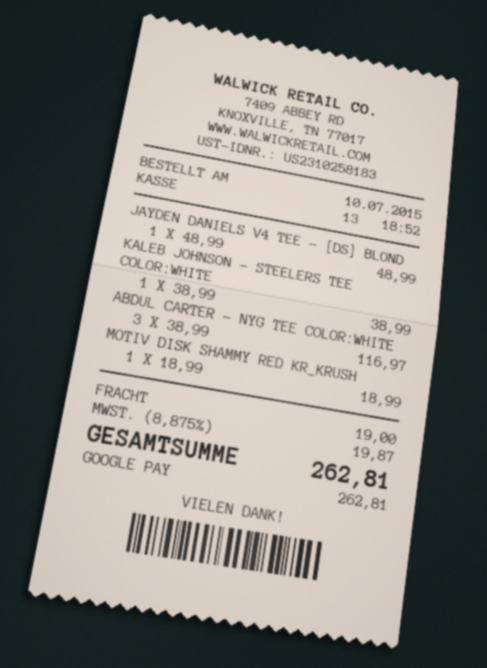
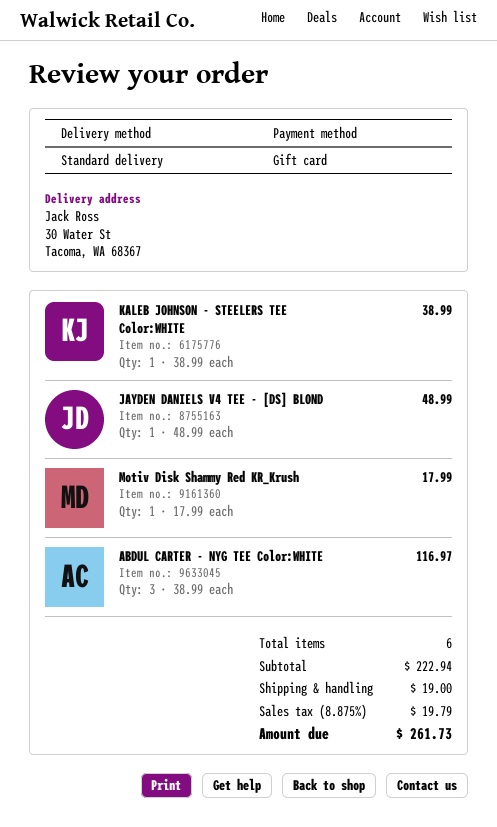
payment method: Google Pay -> gift card
MOTIV DISK SHAMMY RED KR_KRUSH: 1 x 18.99 = 18.99 -> 1 x 17.99 = 17.99
tax: 8.875% = 19.87 -> 8.875% = 19.79
total: 262.81 -> 261.73

